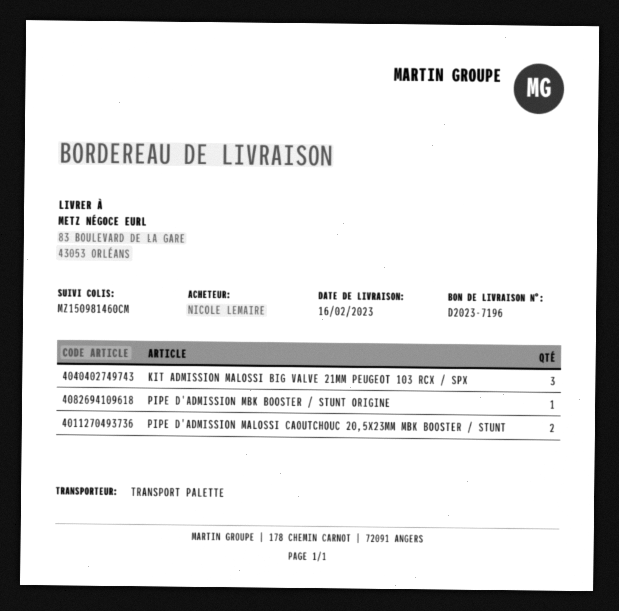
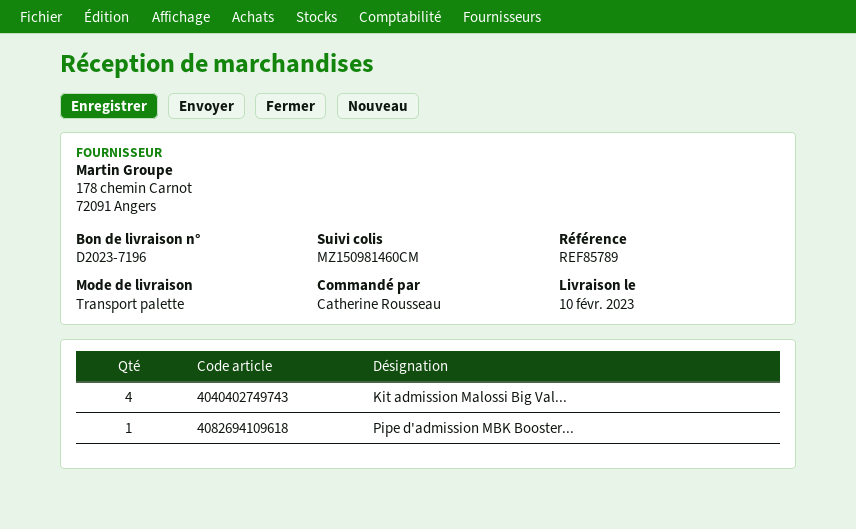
delivery date: 2023-02-16 -> 2023-02-10
ordered by: NICOLE LEMAIRE -> Catherine Rousseau
KIT ADMISSION MALOSSI BIG VALVE 21MM PEUGEOT 103 RCX / SPX: 3 -> 4
PIPE D'ADMISSION MALOSSI CAOUTCHOUC 20,5X23MM MBK BOOSTER / STUNT: 2 -> none

